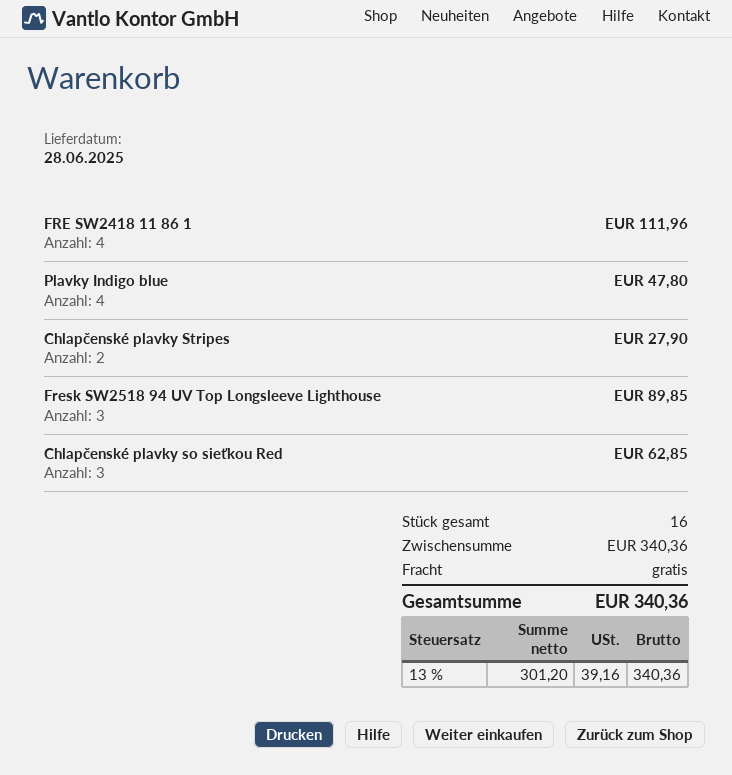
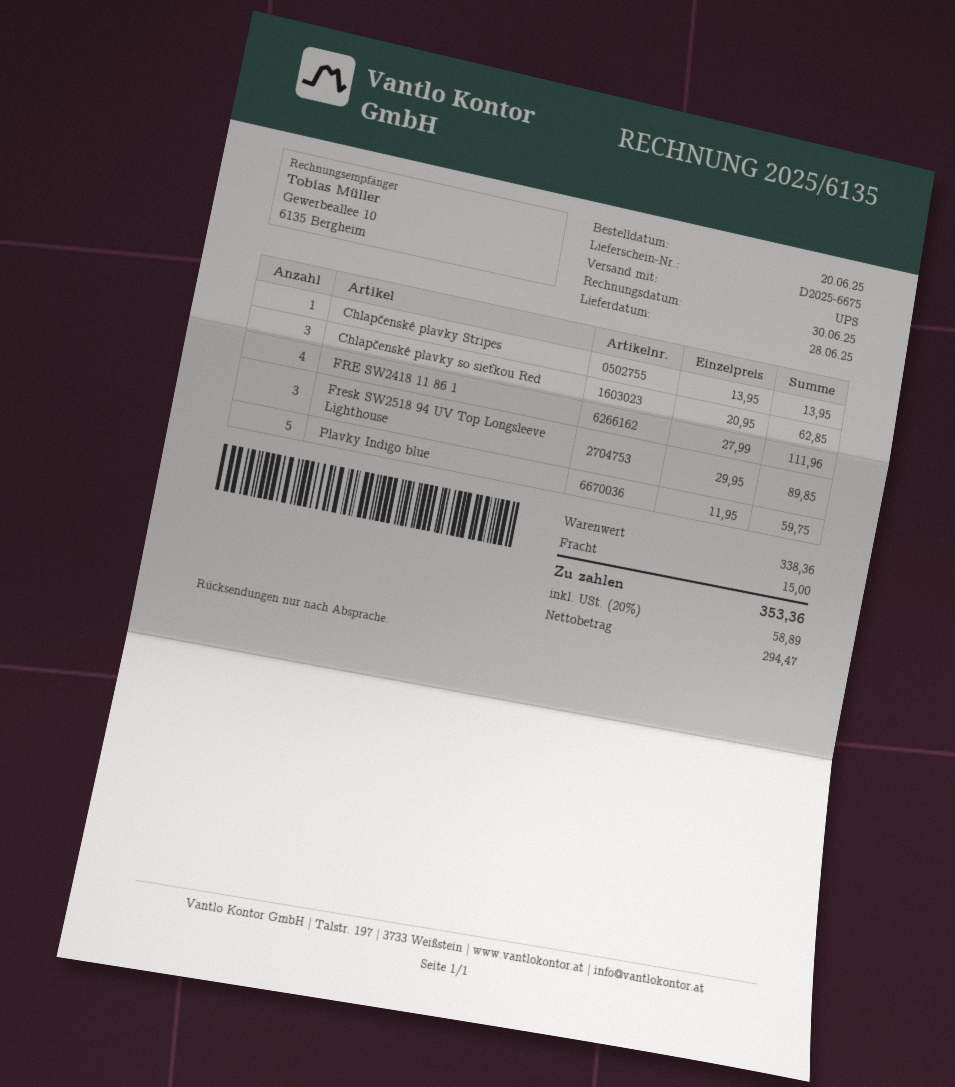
Plavky Indigo blue: 4 for 47.80 -> 5 for 59.75
Chlapčenské plavky Stripes: 2 for 27.90 -> 1 for 13.95
subtotal: 340.36 -> 338.36
shipping: 0.00 -> 15.00
net: 301.20 -> 294.47
tax: 13% = 39.16 -> 20% = 58.89
total: 340.36 -> 353.36

